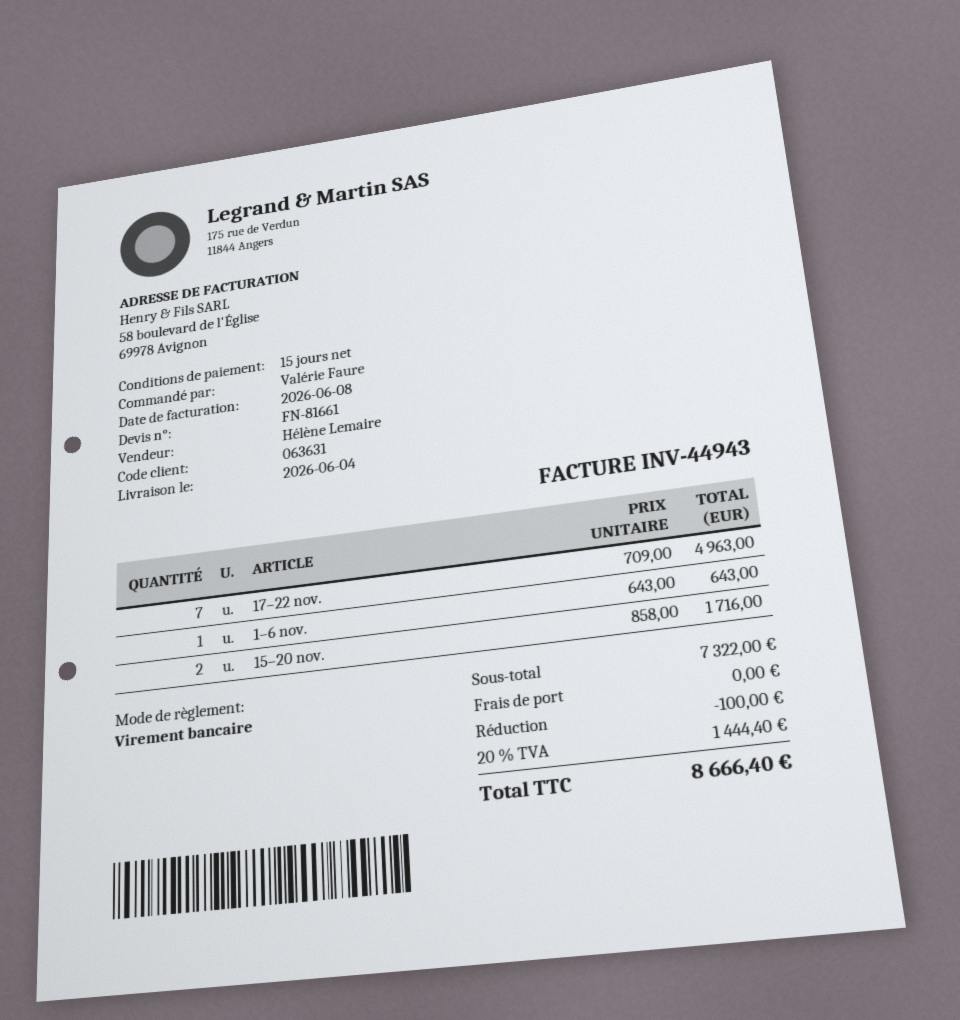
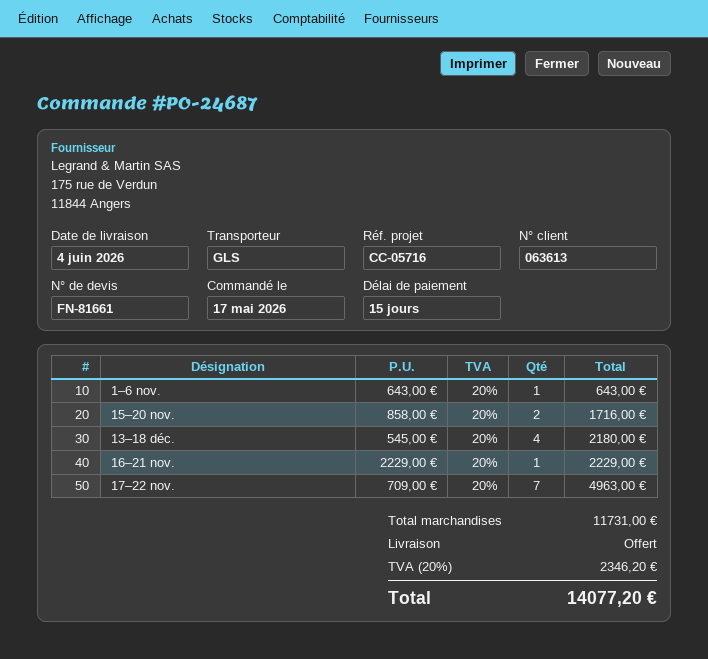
customer number: 063631 -> 063613
13–18 déc.: none -> 4 x 545.00 = 2180.00
16–21 nov.: none -> 1 x 2229.00 = 2229.00
subtotal: 7322.00 -> 11731.00
discount: 100.00 -> none
tax: 20% = 1444.40 -> 20% = 2346.20
total: 8666.40 -> 14077.20

